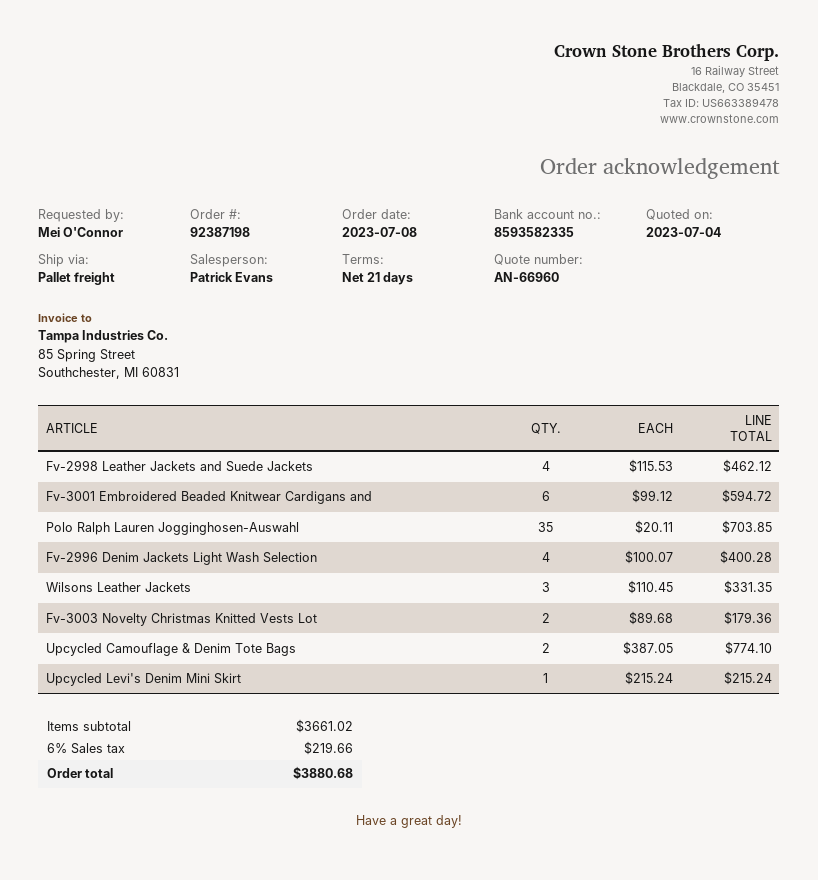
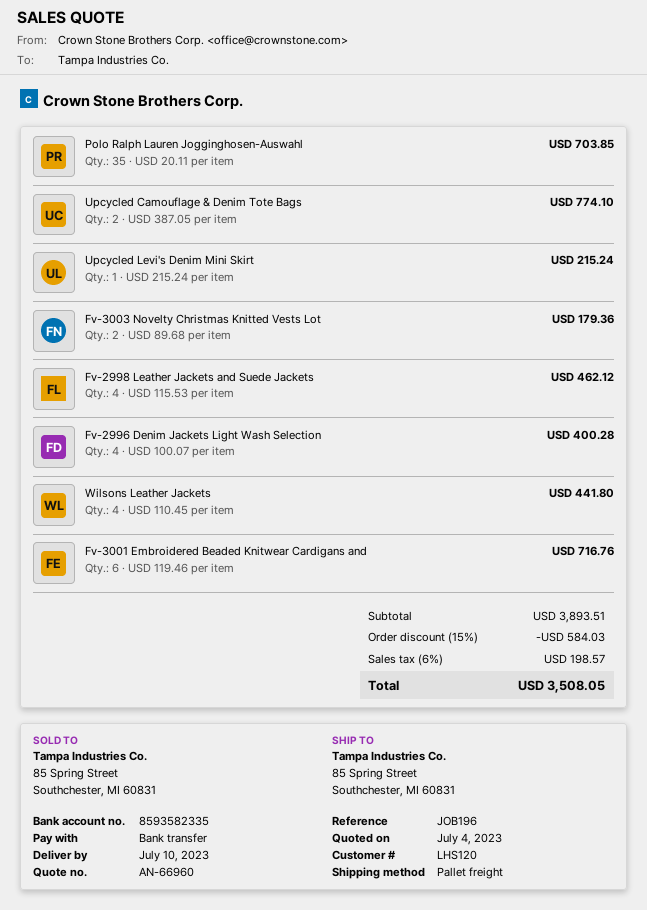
Fv-3001 Embroidered Beaded Knitwear Cardigans and: 6 x 99.12 = 594.72 -> 6 x 119.46 = 716.76
Wilsons Leather Jackets: 3 x 110.45 = 331.35 -> 4 x 110.45 = 441.80
subtotal: 3661.02 -> 3893.51
discount: none -> 15% = 584.03
tax: 6% = 219.66 -> 6% = 198.57
total: 3880.68 -> 3508.05

